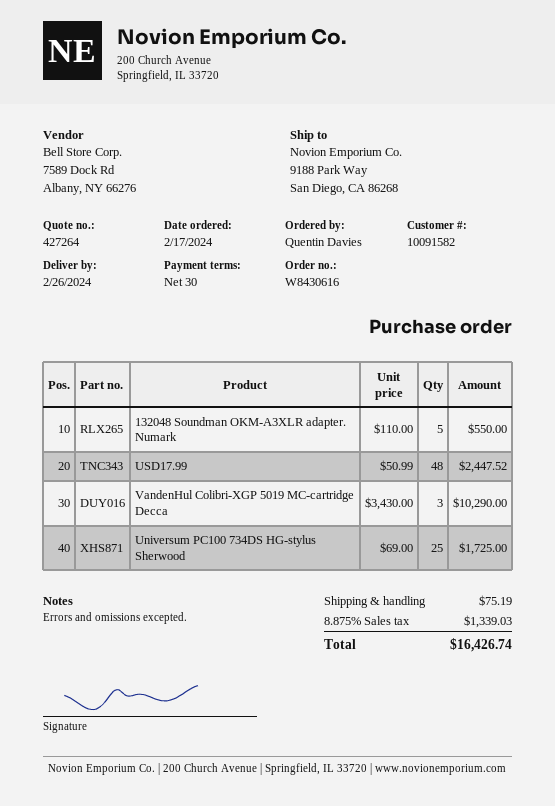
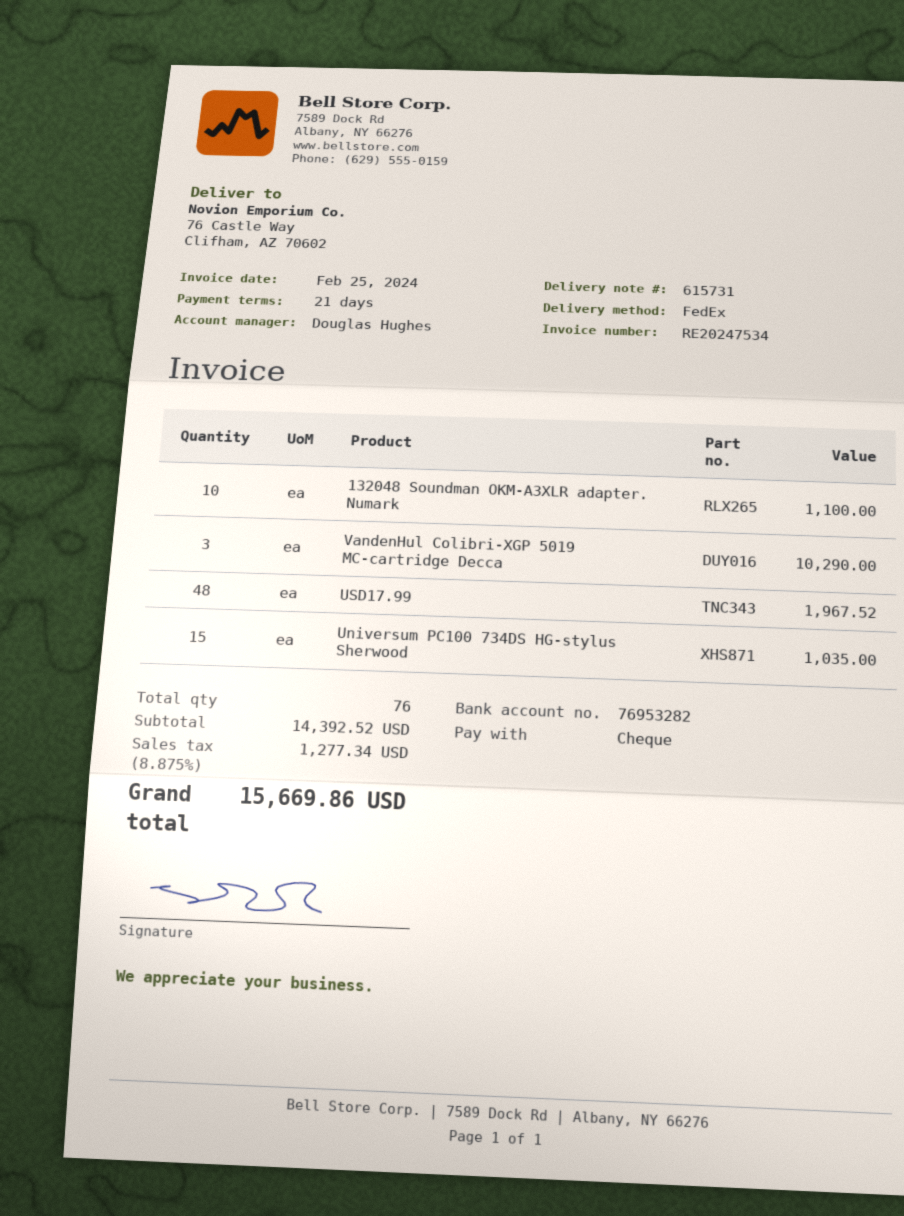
payment terms: 30 days -> 21 days
ship to: 9188 Park Way, San Diego, CA 86268 -> 76 Castle Way, Clifham, AZ 70602
132048 Soundman OKM-A3XLR adapter. Numark: 5 for 550.00 -> 10 for 1100.00
USD17.99: 48 for 2447.52 -> 48 for 1967.52
Universum PC100 734DS HG-stylus Sherwood: 25 for 1725.00 -> 15 for 1035.00
shipping: 75.19 -> none
tax: 8.875% = 1339.03 -> 8.875% = 1277.34
total: 16426.74 -> 15669.86

